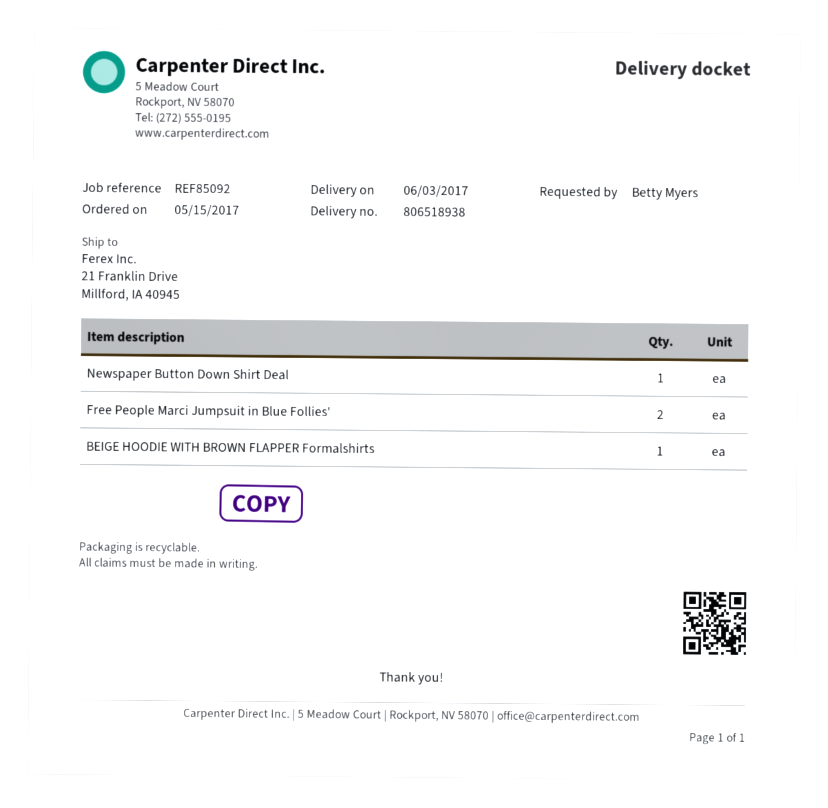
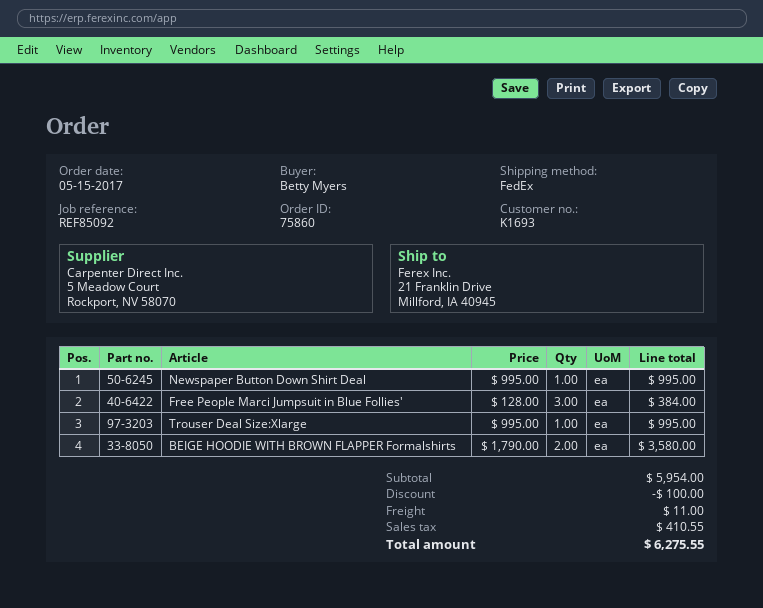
Free People Marci Jumpsuit in Blue Follies': 2 -> 3
BEIGE HOODIE WITH BROWN FLAPPER Formalshirts: 1 -> 2
Trouser Deal Size:Xlarge: none -> 1

